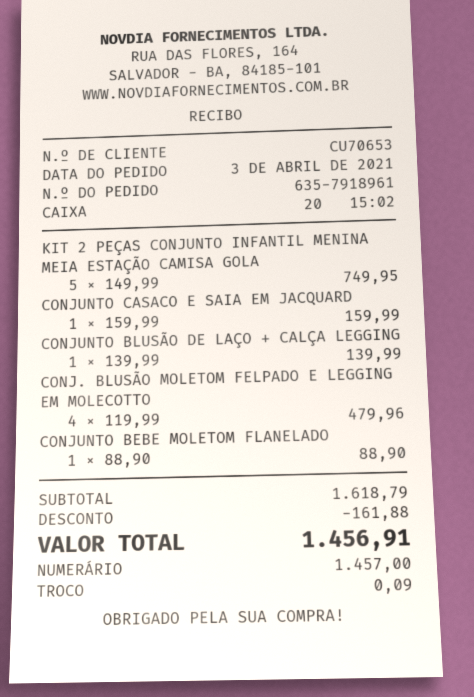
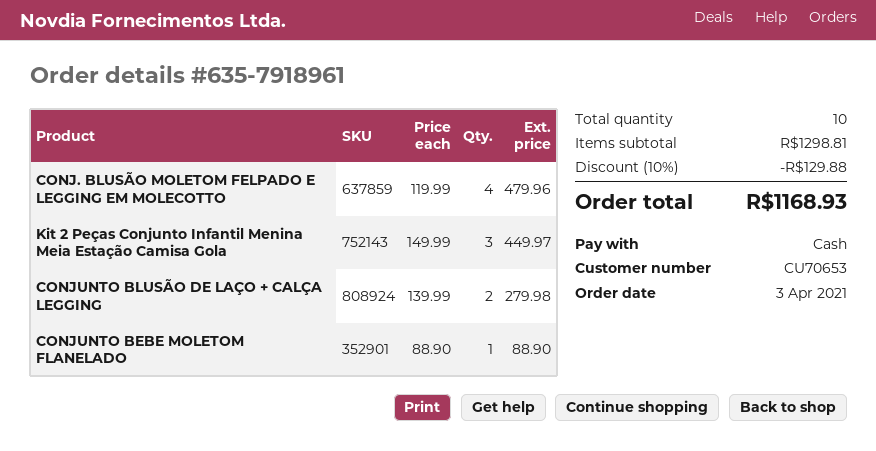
KIT 2 PEÇAS CONJUNTO INFANTIL MENINA MEIA ESTAÇÃO CAMISA GOLA: 5 x 149.99 = 749.95 -> 3 x 149.99 = 449.97
CONJUNTO CASACO E SAIA EM JACQUARD: 1 x 159.99 = 159.99 -> none
CONJUNTO BLUSÃO DE LAÇO + CALÇA LEGGING: 1 x 139.99 = 139.99 -> 2 x 139.99 = 279.98
subtotal: 1618.79 -> 1298.81
discount: 161.88 -> 129.88
total: 1456.91 -> 1168.93

